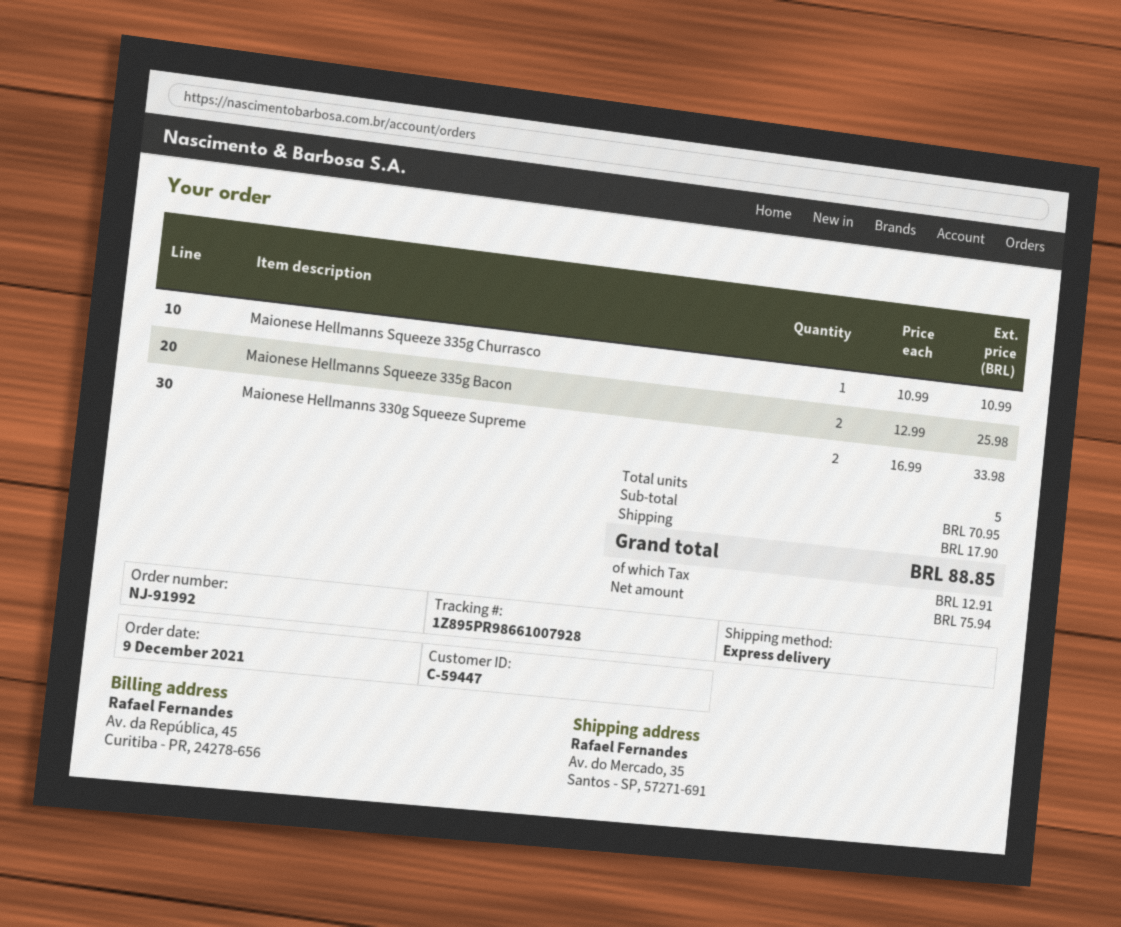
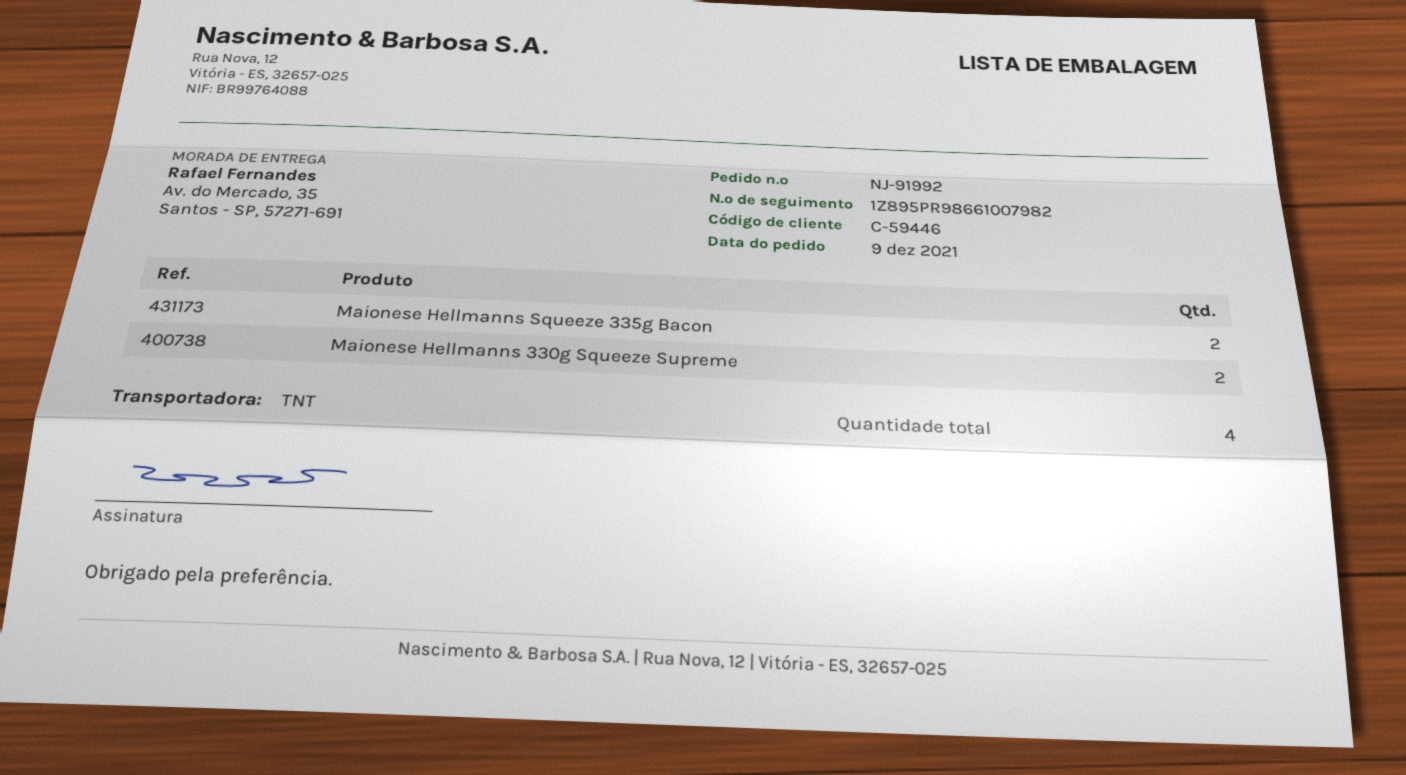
customer number: C-59447 -> C-59446
shipping method: express -> TNT
tracking number: 1Z895PR98661007928 -> 1Z895PR98661007982
Maionese Hellmanns Squeeze 335g Churrasco: 1 -> none
total quantity: 5 -> 4

